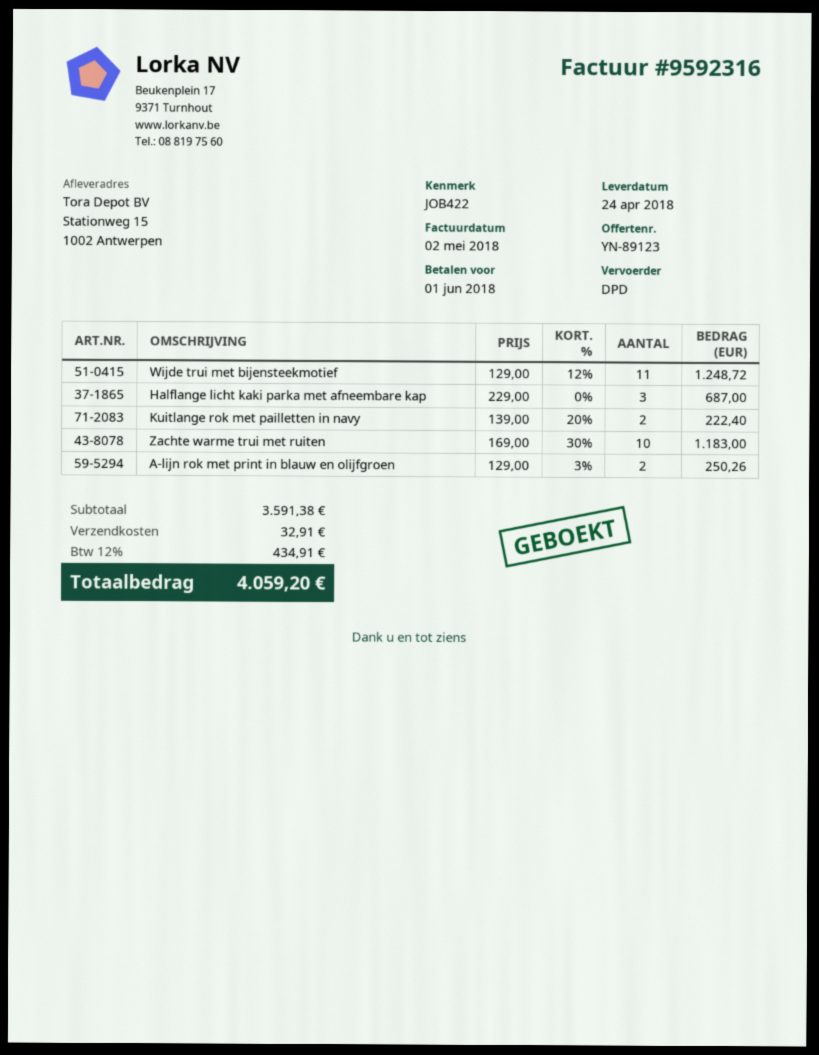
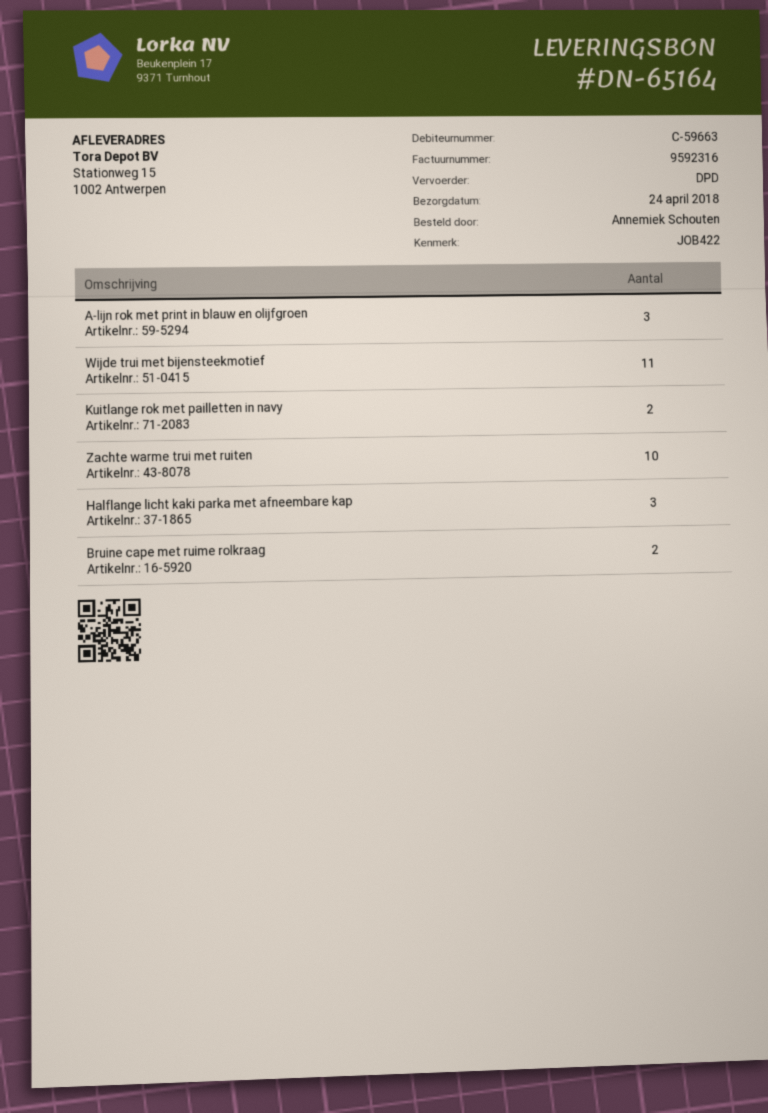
A-lijn rok met print in blauw en olijfgroen: 2 -> 3
Bruine cape met ruime rolkraag: none -> 2

